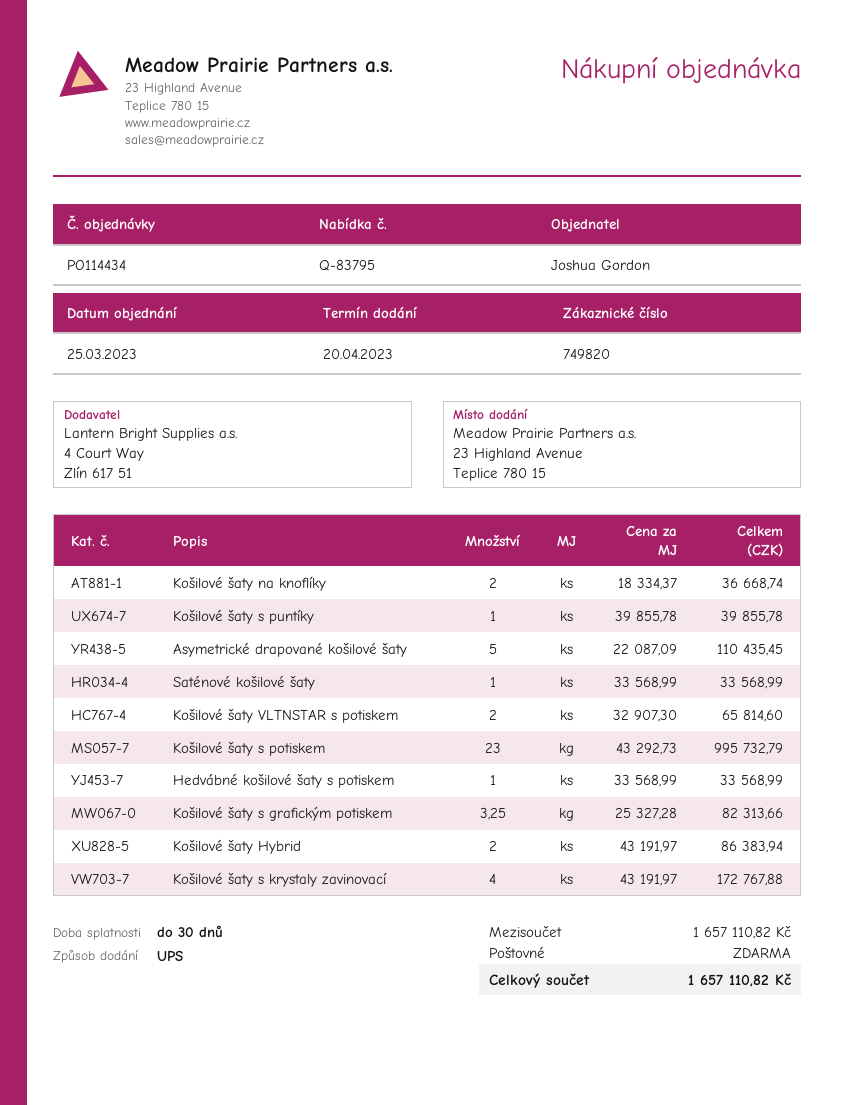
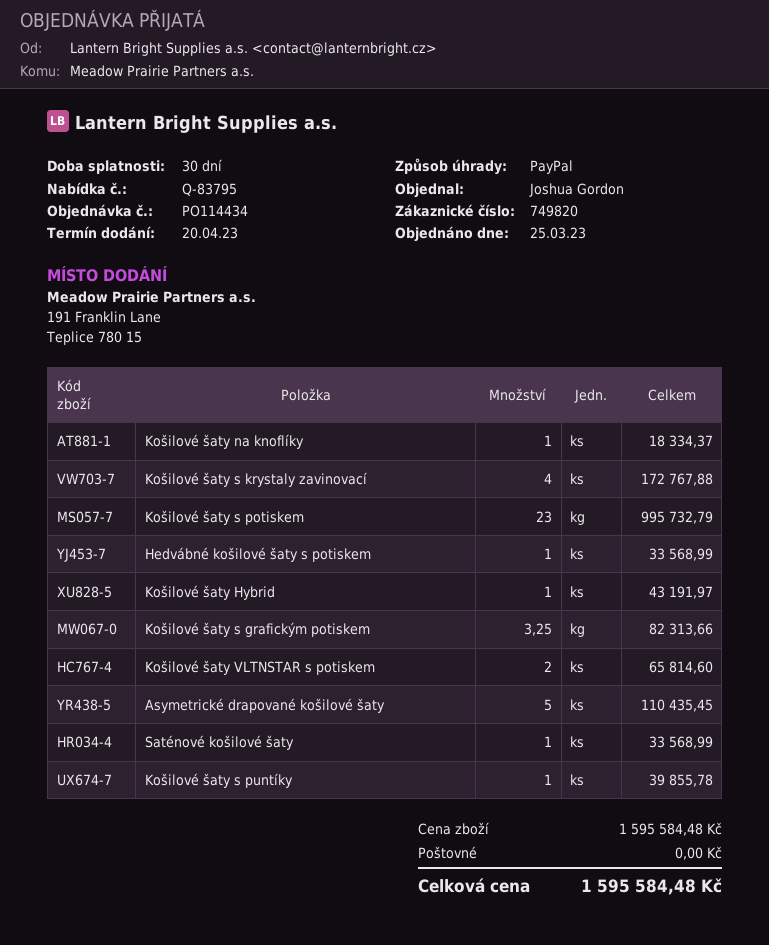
ship to: 23 Highland Avenue, Teplice 780 15 -> 191 Franklin Lane, Teplice 780 15
Košilové šaty na knoflíky: 2 for 36668.74 -> 1 for 18334.37
Košilové šaty Hybrid: 2 for 86383.94 -> 1 for 43191.97
subtotal: 1657110.82 -> 1595584.48
total: 1657110.82 -> 1595584.48

